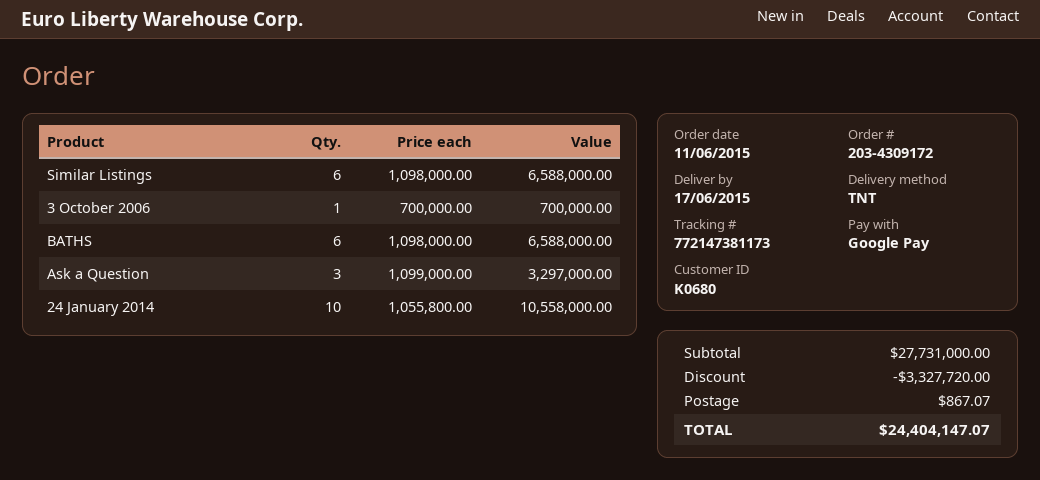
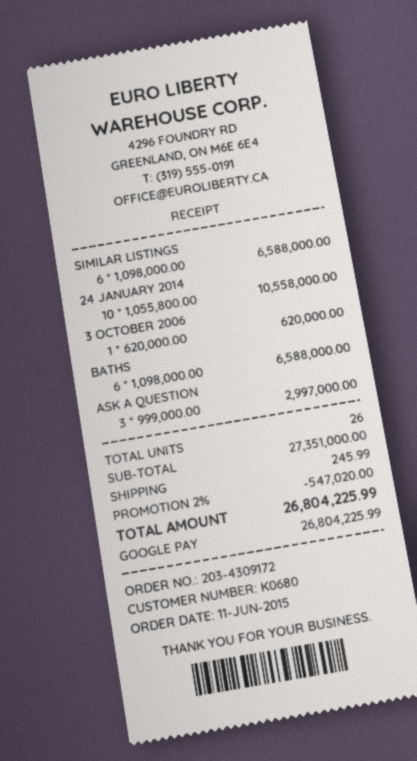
3 October 2006: 1 x 700000.00 = 700000.00 -> 1 x 620000.00 = 620000.00
Ask a Question: 3 x 1099000.00 = 3297000.00 -> 3 x 999000.00 = 2997000.00
subtotal: 27731000.00 -> 27351000.00
discount: 3327720.00 -> 547020.00
shipping: 867.07 -> 245.99
total: 24404147.07 -> 26804225.99

